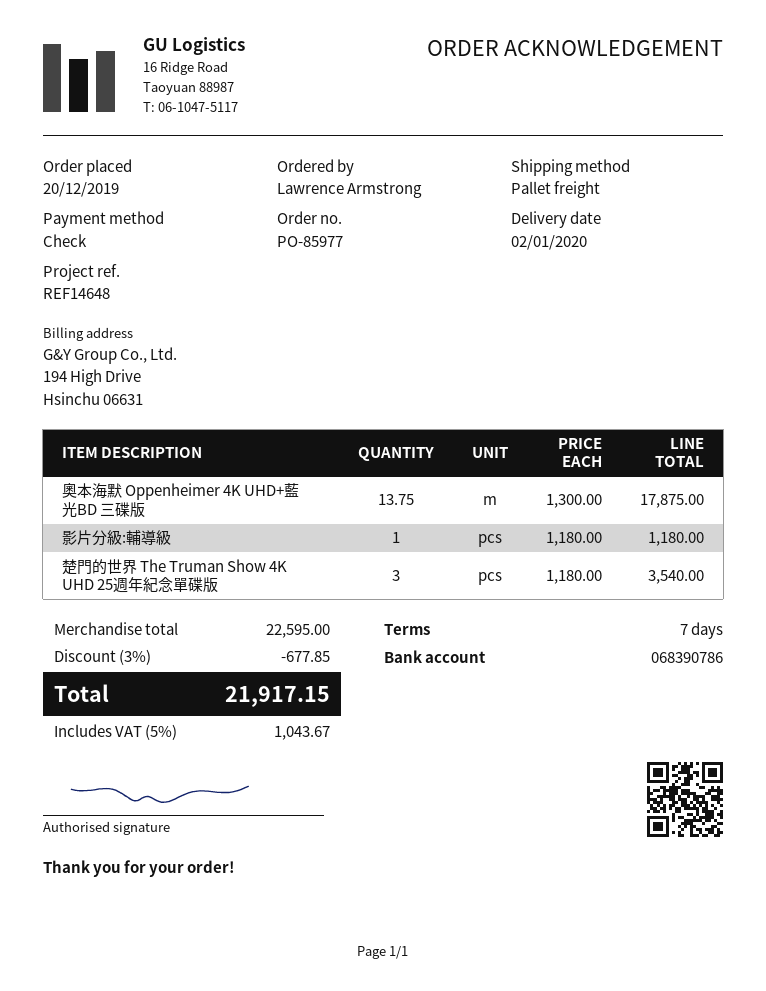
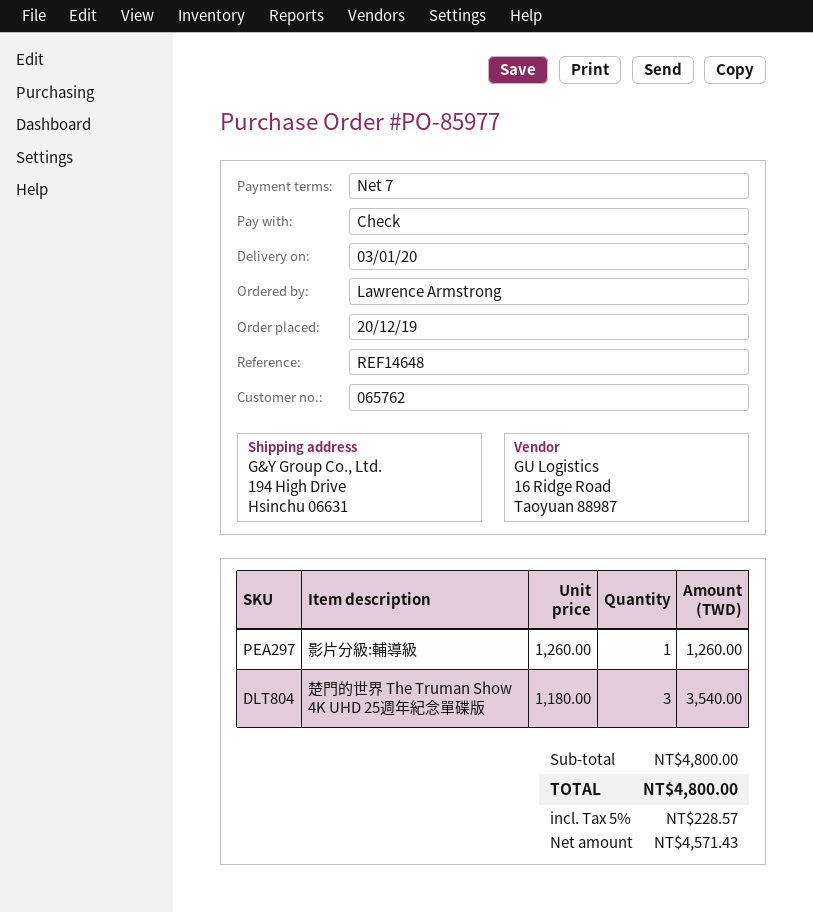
delivery date: 2020-01-02 -> 2020-01-03
奧本海默 Oppenheimer 4K UHD+藍光BD 三碟版: 13.75 x 1300.00 = 17875.00 -> none
影片分級:輔導級: 1 x 1180.00 = 1180.00 -> 1 x 1260.00 = 1260.00
subtotal: 22595.00 -> 4800.00
discount: 3% = 677.85 -> none
tax: 5% = 1043.67 -> 5% = 228.57
total: 21917.15 -> 4800.00

